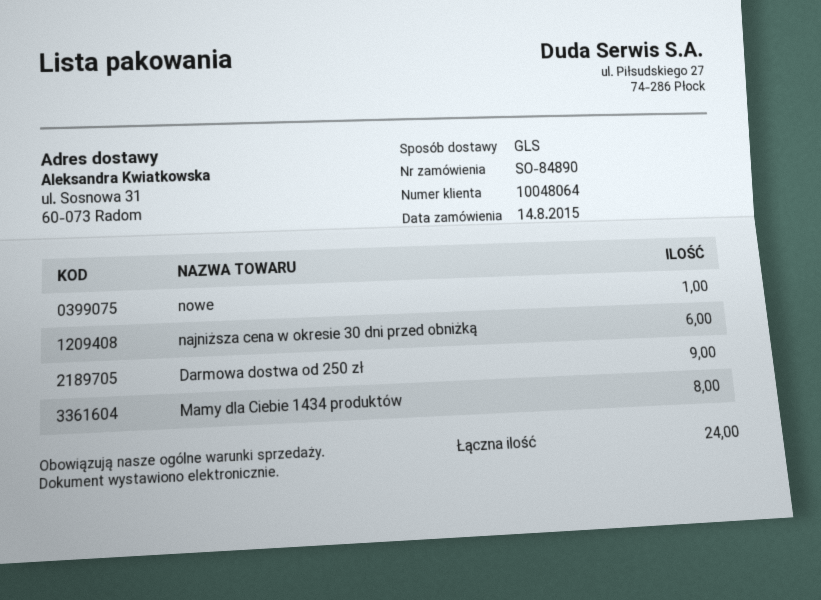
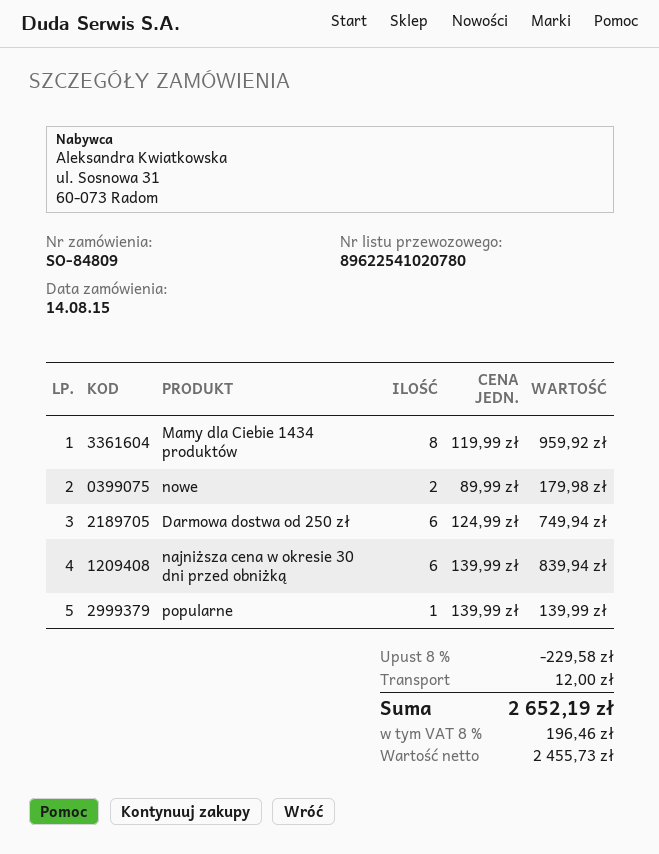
order number: SO-84890 -> SO-84809
nowe: 1 -> 2
Darmowa dostwa od 250 zł: 9 -> 6
popularne: none -> 1

